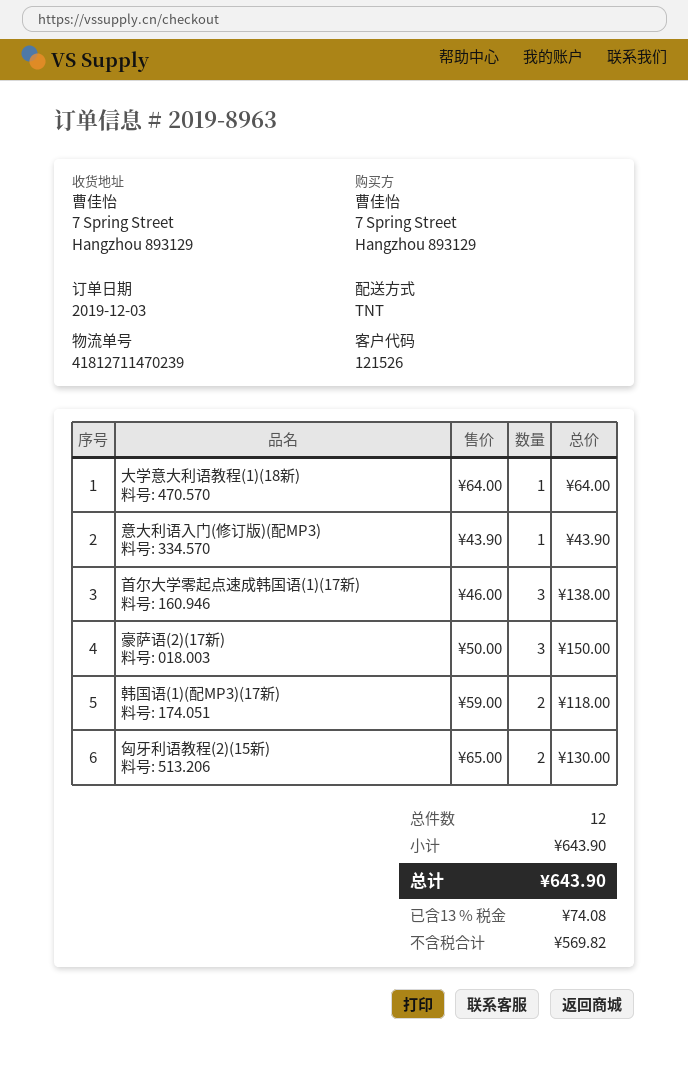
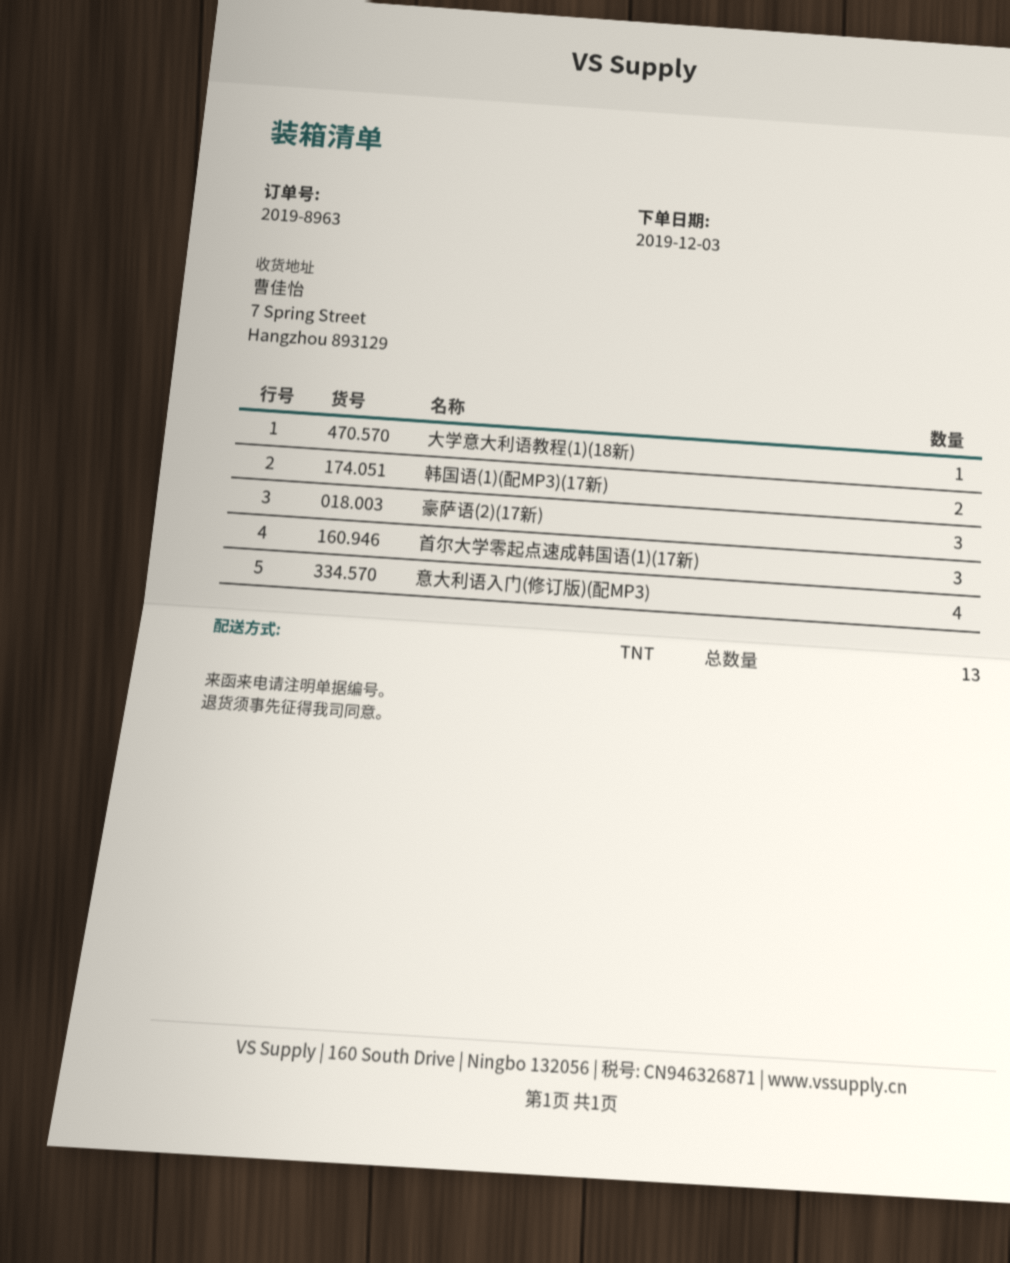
意大利语入门(修订版)(配MP3): 1 -> 4
匈牙利语教程(2)(15新): 2 -> none
total quantity: 12 -> 13

